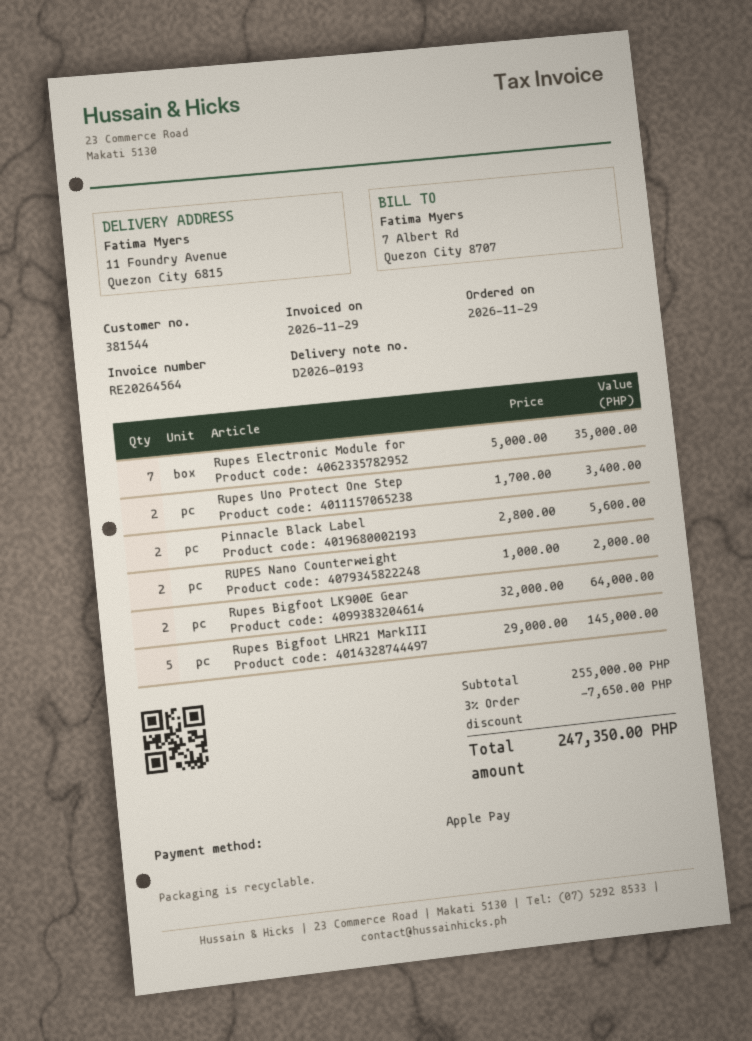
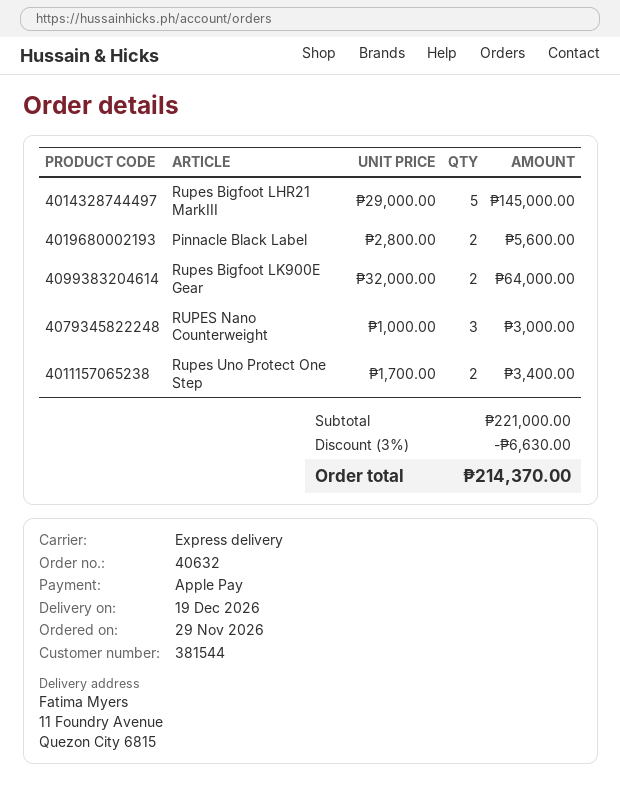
Rupes Electronic Module for: 7 x 5000.00 = 35000.00 -> none
RUPES Nano Counterweight: 2 x 1000.00 = 2000.00 -> 3 x 1000.00 = 3000.00
subtotal: 255000.00 -> 221000.00
discount: 3% = 7650.00 -> 3% = 6630.00
total: 247350.00 -> 214370.00

